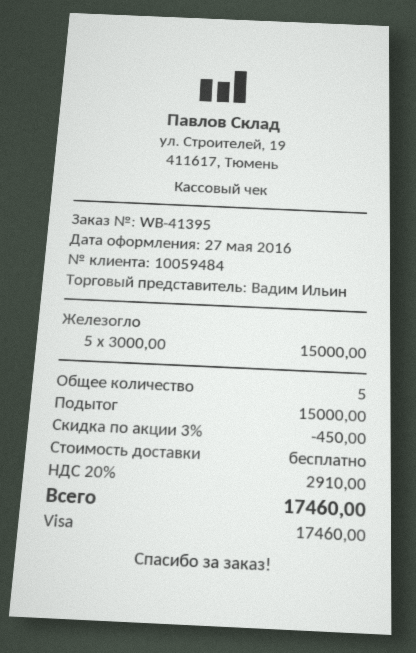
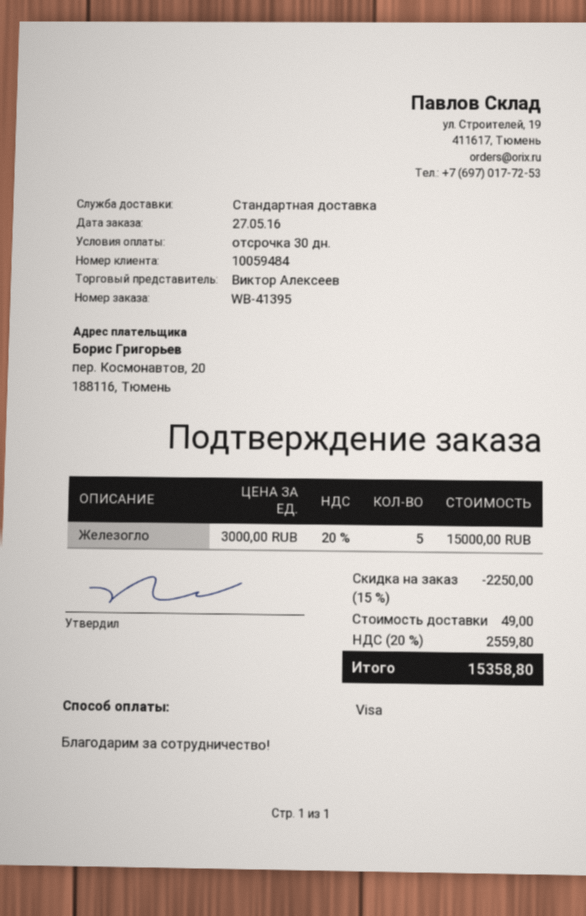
sales rep: Вадим Ильин -> Виктор Алексеев
discount: 3% = 450.00 -> 15% = 2250.00
shipping: 0.00 -> 49.00
tax: 20% = 2910.00 -> 20% = 2559.80
total: 17460.00 -> 15358.80

